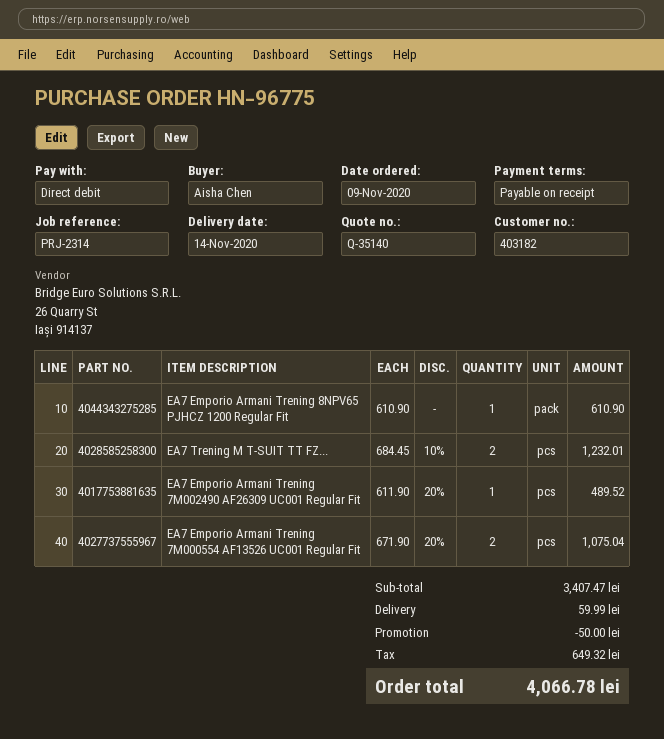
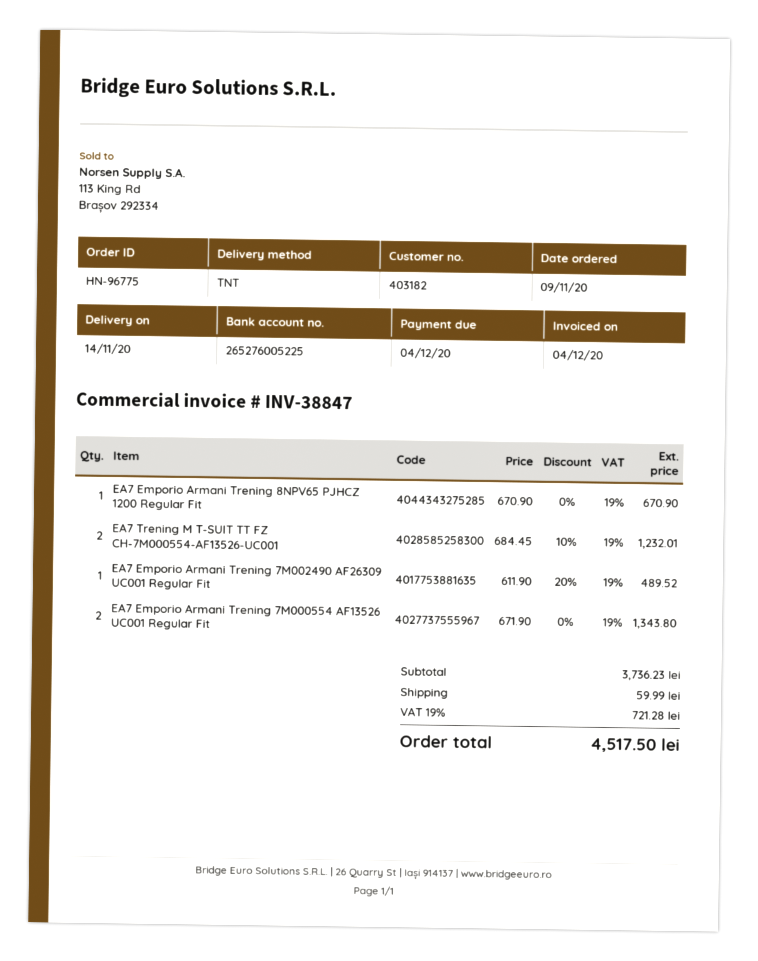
EA7 Emporio Armani Trening 8NPV65 PJHCZ 1200 Regular Fit: 1 x 610.90 = 610.90 -> 1 x 670.90 = 670.90
EA7 Emporio Armani Trening 7M000554 AF13526 UC001 Regular Fit: 2 x 671.90 - 20% = 1075.04 -> 2 x 671.90 = 1343.80
subtotal: 3407.47 -> 3736.23
discount: 50.00 -> none
tax: 649.32 -> 721.28
total: 4066.78 -> 4517.50

